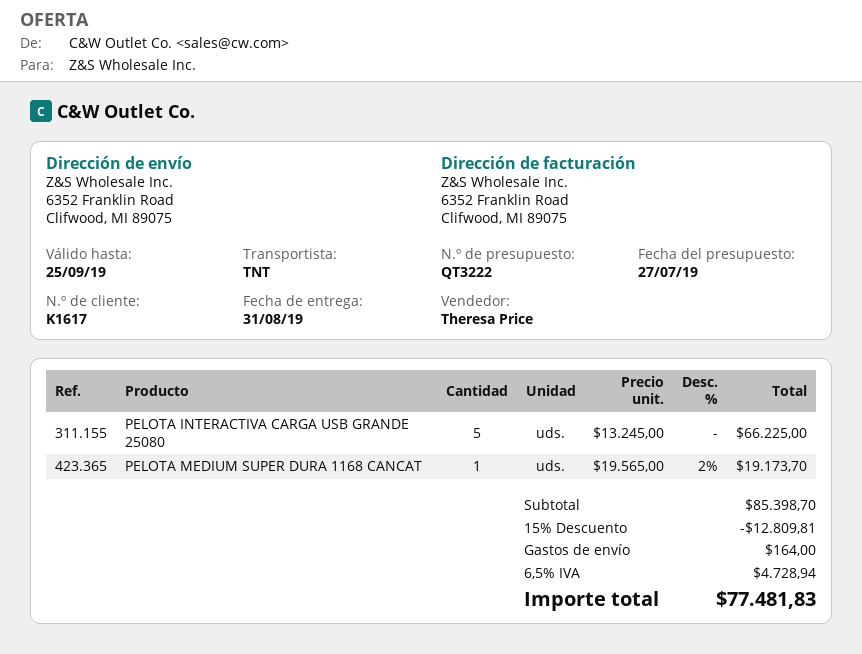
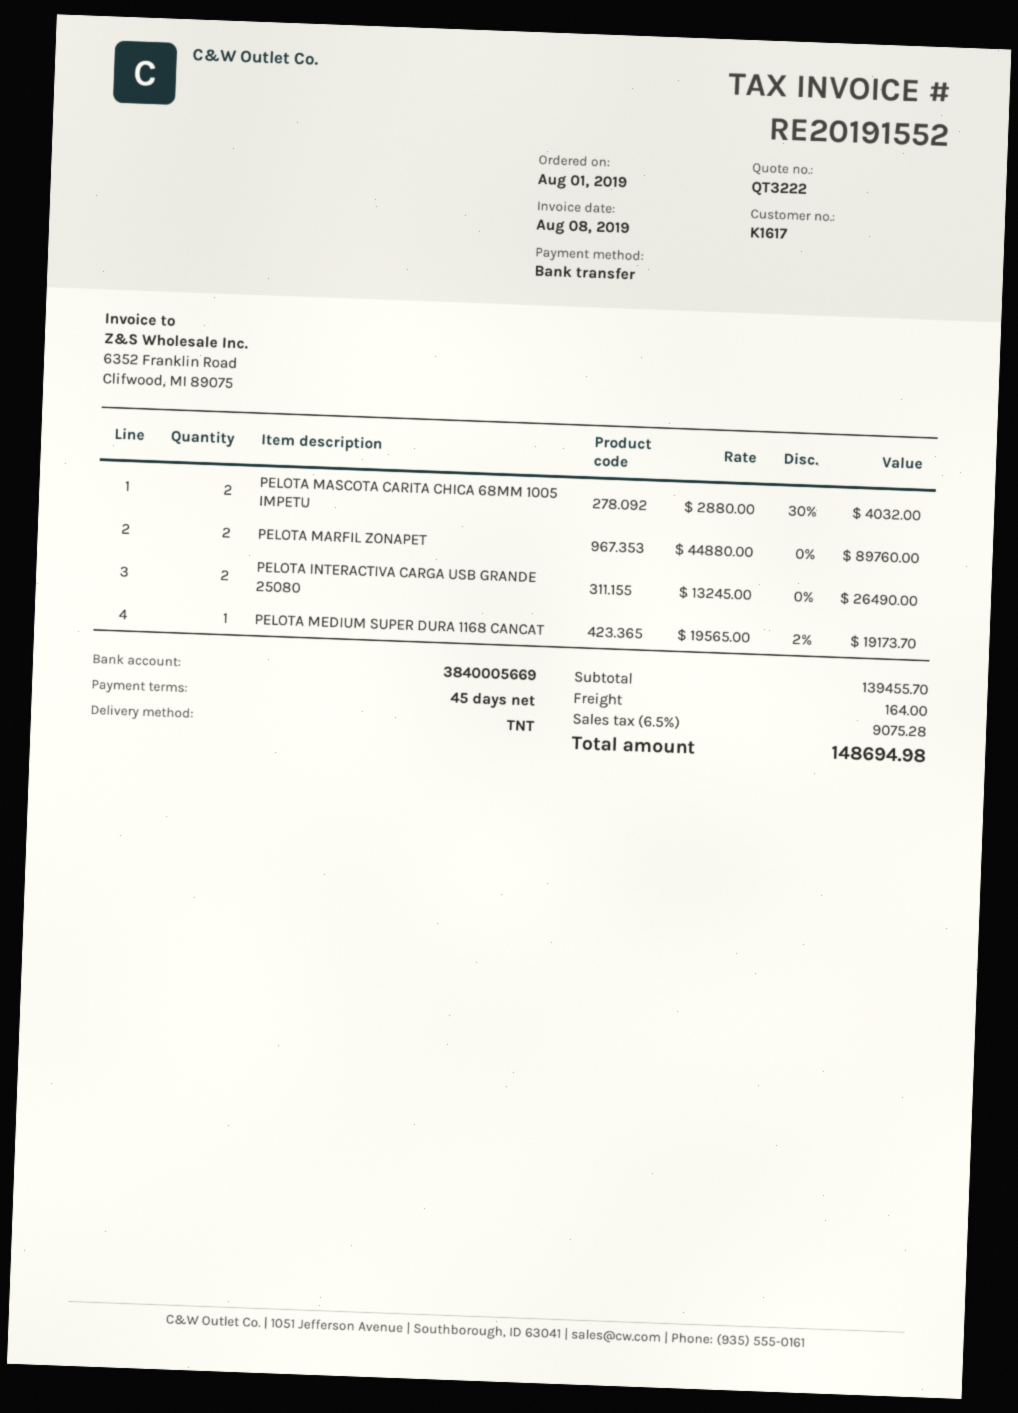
PELOTA INTERACTIVA CARGA USB GRANDE 25080: 5 x 13245.00 = 66225.00 -> 2 x 13245.00 = 26490.00
PELOTA MASCOTA CARITA CHICA 68MM 1005 IMPETU: none -> 2 x 2880.00 - 30% = 4032.00
PELOTA MARFIL ZONAPET: none -> 2 x 44880.00 = 89760.00
subtotal: 85398.70 -> 139455.70
discount: 15% = 12809.81 -> none
tax: 6.5% = 4728.94 -> 6.5% = 9075.28
total: 77481.83 -> 148694.98

